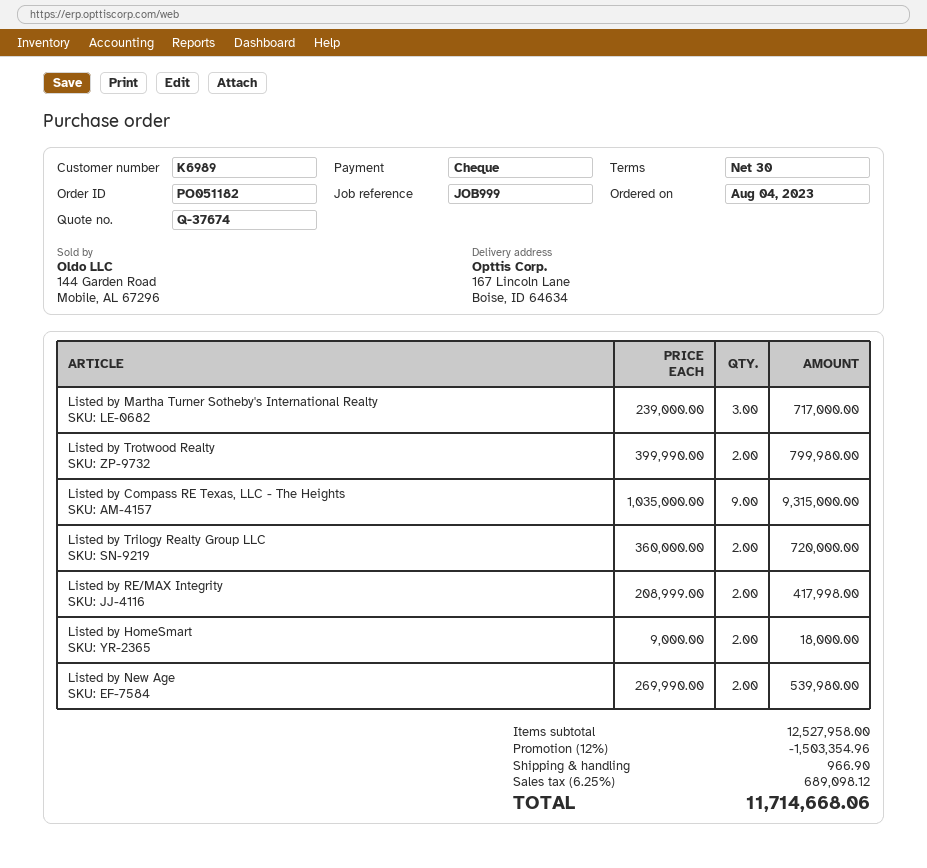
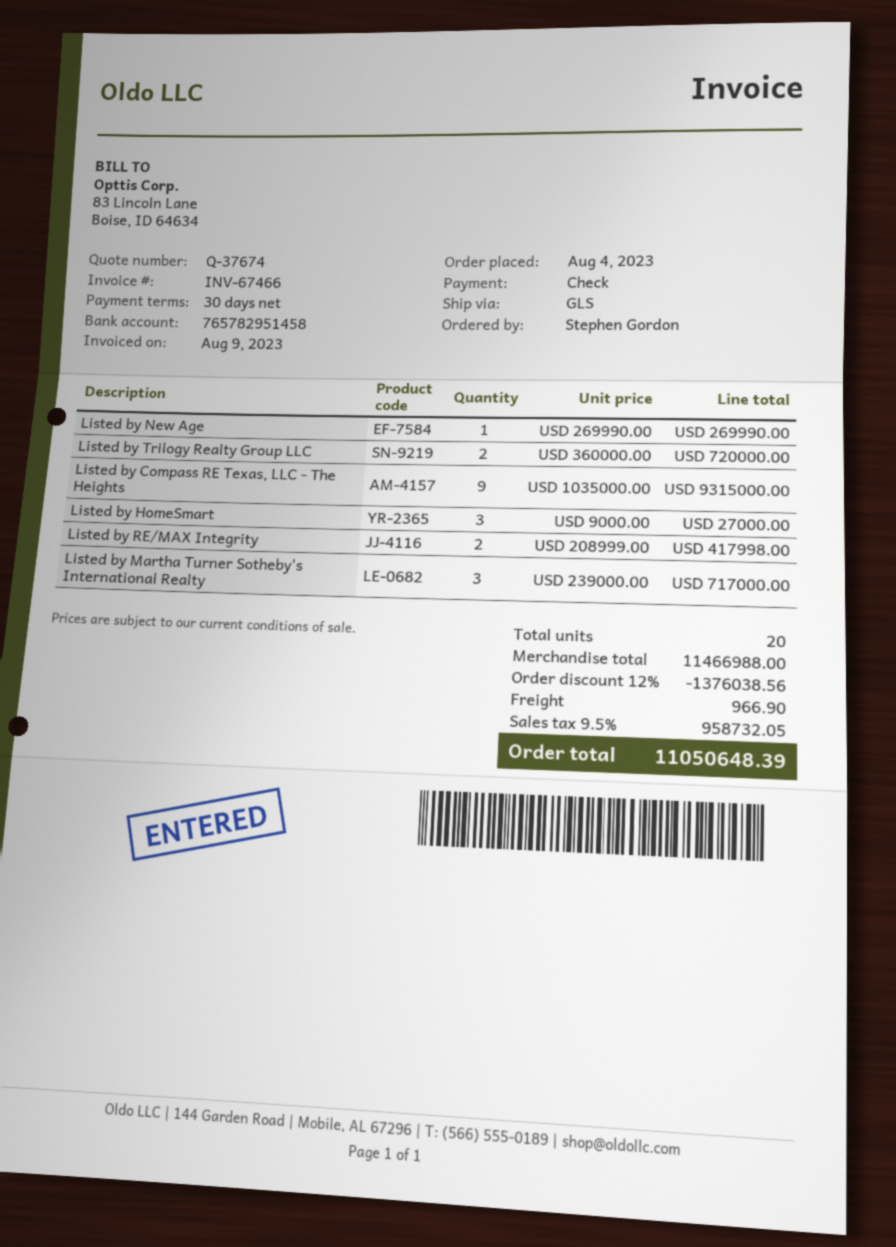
Listed by Trotwood Realty: 2 x 399990.00 = 799980.00 -> none
Listed by HomeSmart: 2 x 9000.00 = 18000.00 -> 3 x 9000.00 = 27000.00
Listed by New Age: 2 x 269990.00 = 539980.00 -> 1 x 269990.00 = 269990.00
subtotal: 12527958.00 -> 11466988.00
discount: 12% = 1503354.96 -> 12% = 1376038.56
tax: 6.25% = 689098.12 -> 9.5% = 958732.05
total: 11714668.06 -> 11050648.39

